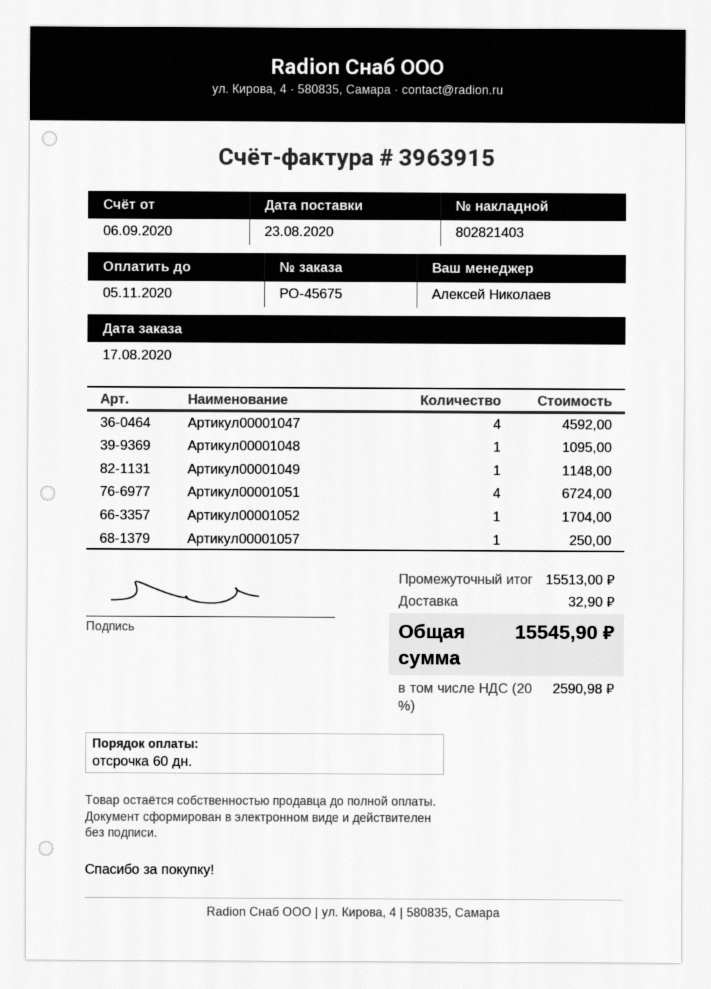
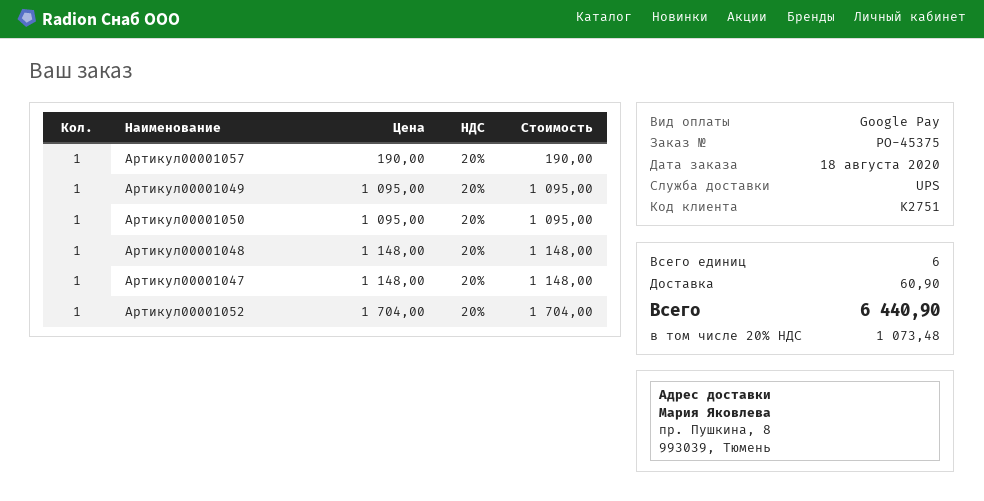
order number: PO-45675 -> PO-45375
order date: 2020-08-17 -> 2020-08-18
Артикул00001047: 4 for 4592.00 -> 1 for 1148.00
Артикул00001048: 1 for 1095.00 -> 1 for 1148.00
Артикул00001049: 1 for 1148.00 -> 1 for 1095.00
Артикул00001051: 4 for 6724.00 -> none
Артикул00001057: 1 for 250.00 -> 1 for 190.00
Артикул00001050: none -> 1 for 1095.00
shipping: 32.90 -> 60.90
tax: 20% = 2590.98 -> 20% = 1073.48
total: 15545.90 -> 6440.90

